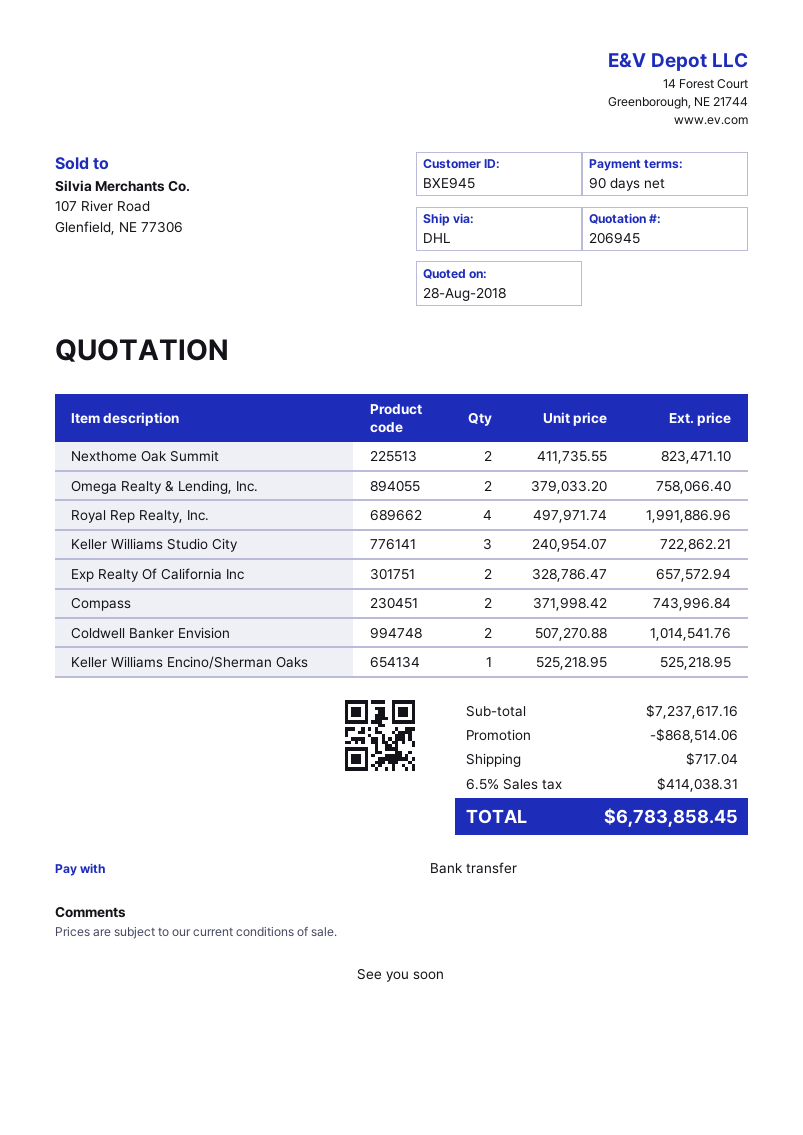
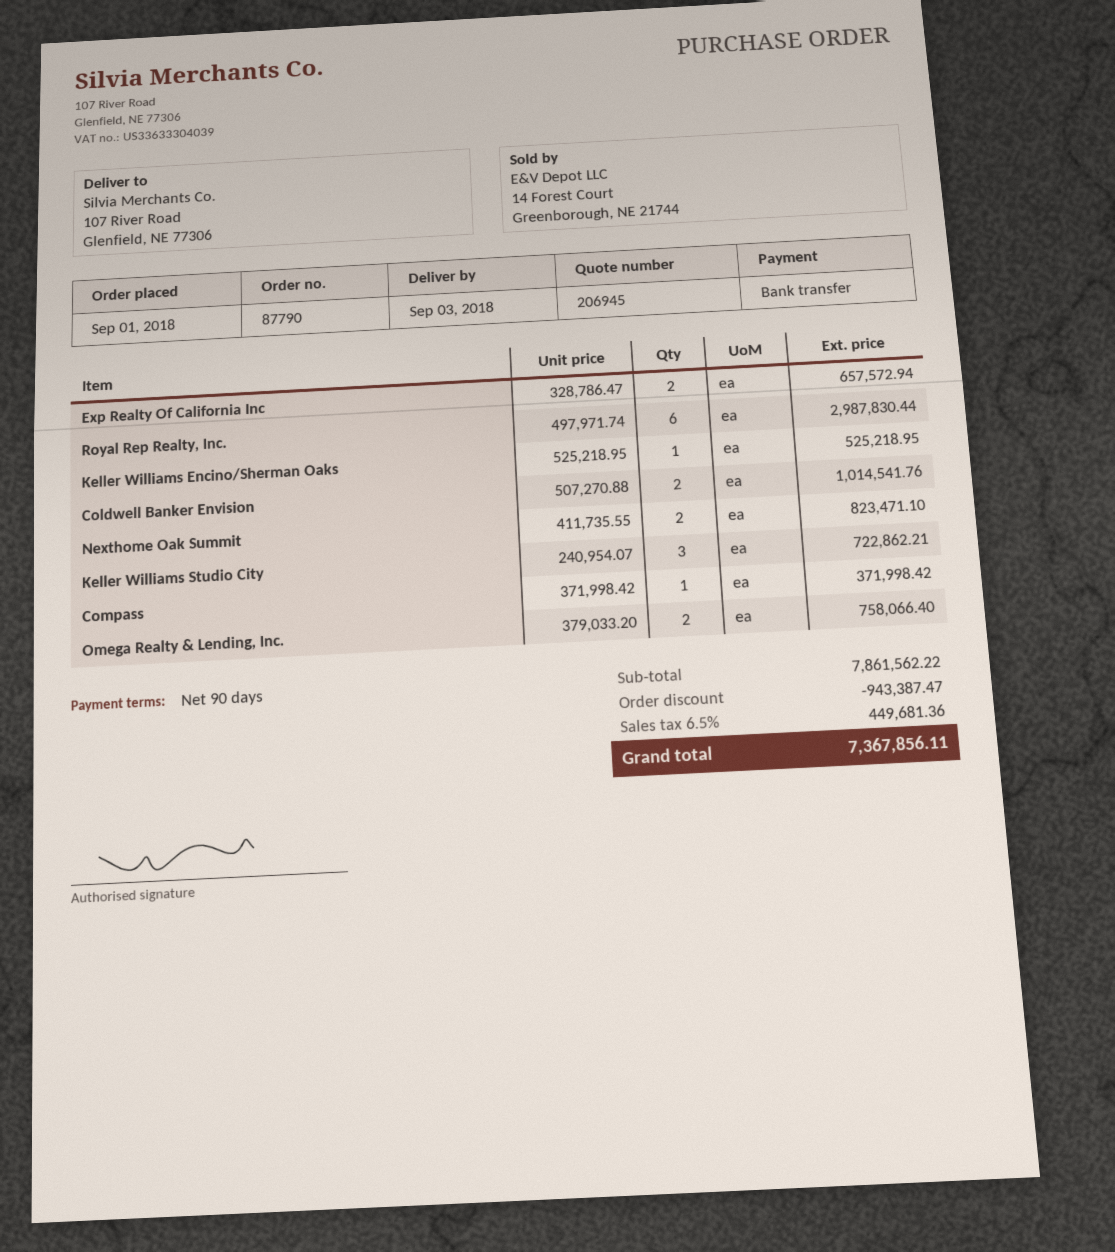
Royal Rep Realty, Inc.: 4 x 497971.74 = 1991886.96 -> 6 x 497971.74 = 2987830.44
Compass: 2 x 371998.42 = 743996.84 -> 1 x 371998.42 = 371998.42
subtotal: 7237617.16 -> 7861562.22
discount: 868514.06 -> 943387.47
shipping: 717.04 -> none
tax: 6.5% = 414038.31 -> 6.5% = 449681.36
total: 6783858.45 -> 7367856.11

